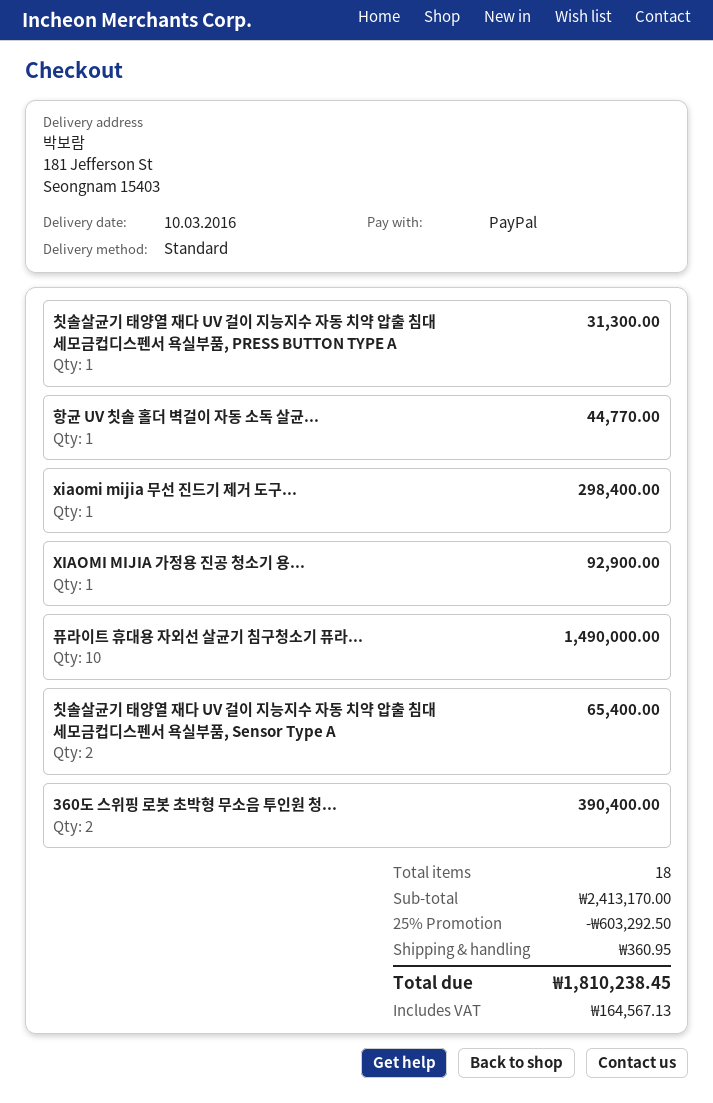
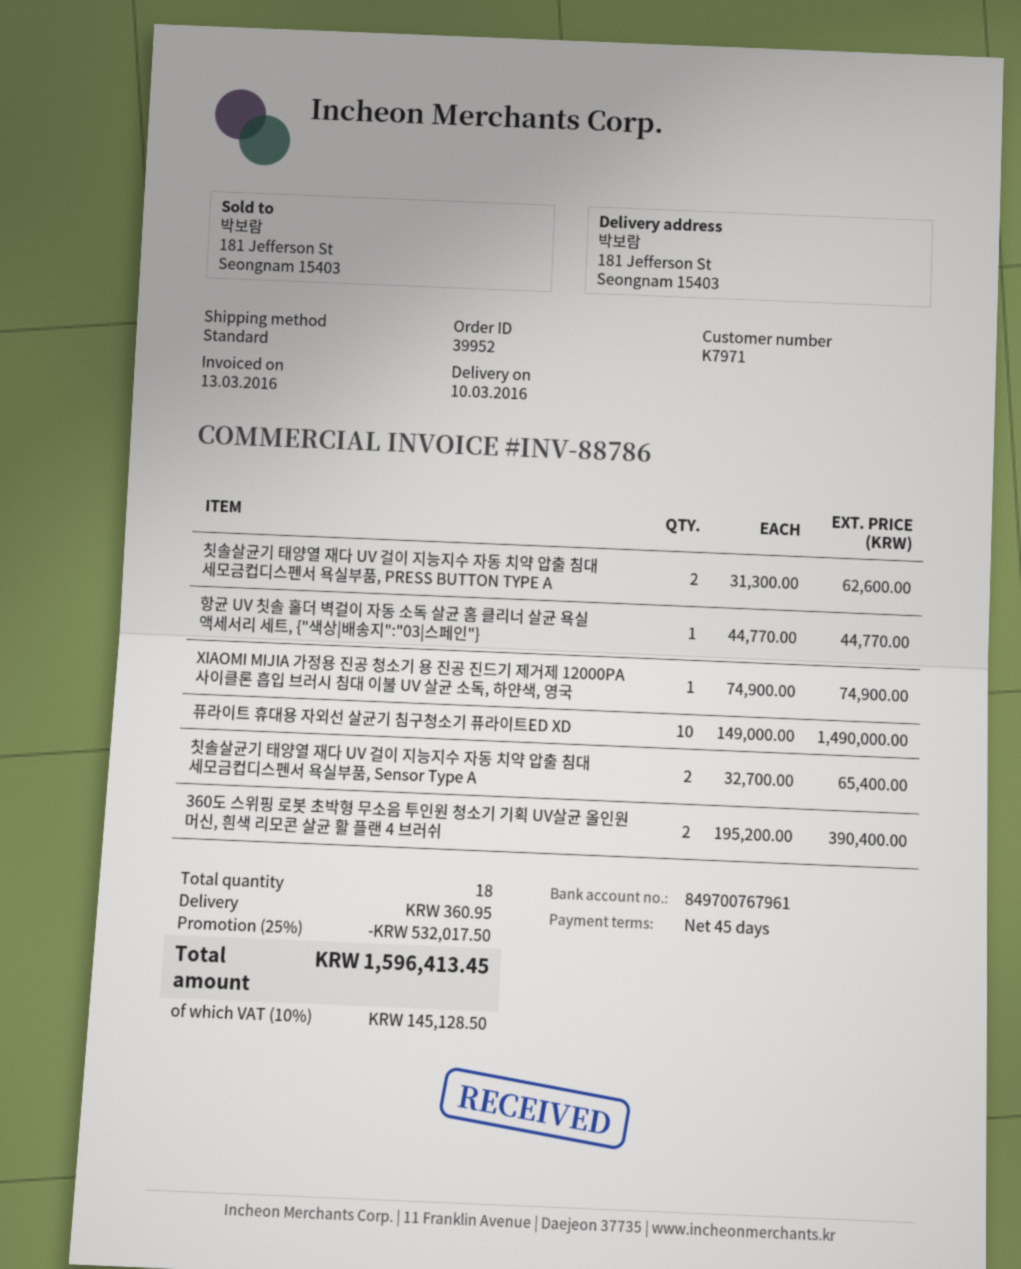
칫솔살균기 태양열 재다 UV 걸이 지능지수 자동 치약 압출 침대 세모금컵디스펜서 욕실부품, PRESS BUTTON TYPE A: 1 for 31300.00 -> 2 for 62600.00
xiaomi mijia 무선 진드기 제거 도구...: 1 for 298400.00 -> none
XIAOMI MIJIA 가정용 진공 청소기 용...: 1 for 92900.00 -> 1 for 74900.00
discount: 25% = 603292.50 -> 25% = 532017.50
tax: 164567.13 -> 145128.50
total: 1810238.45 -> 1596413.45

